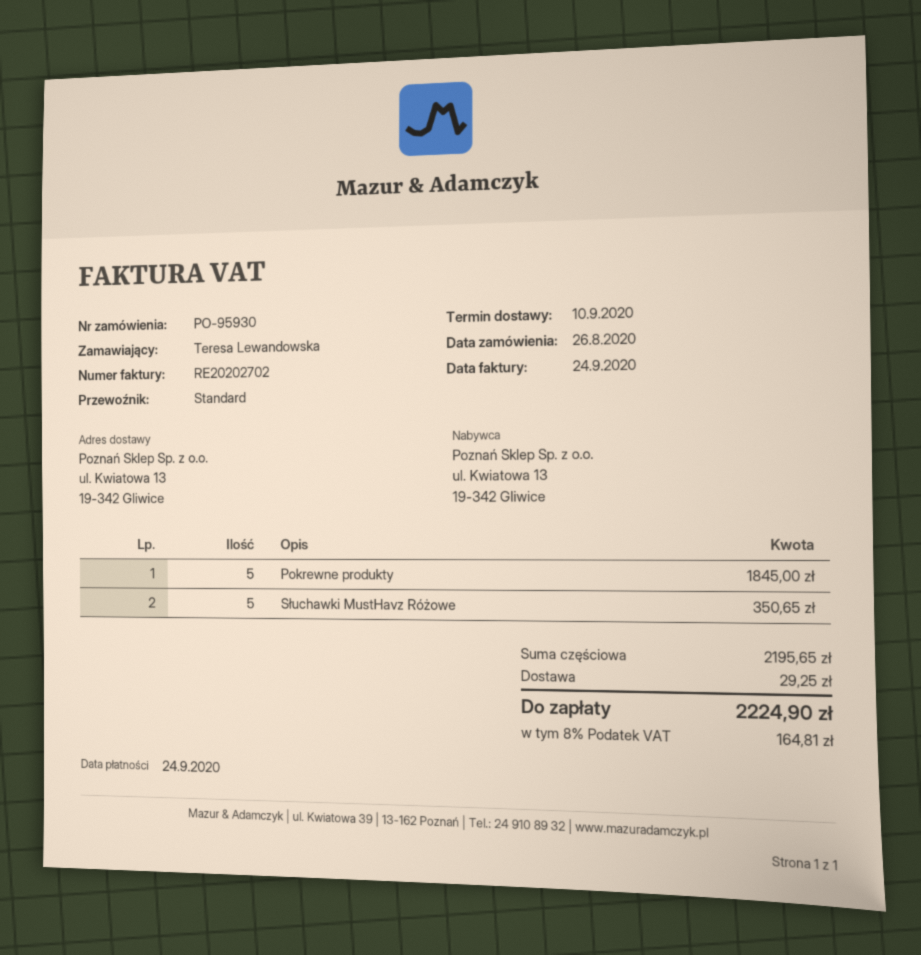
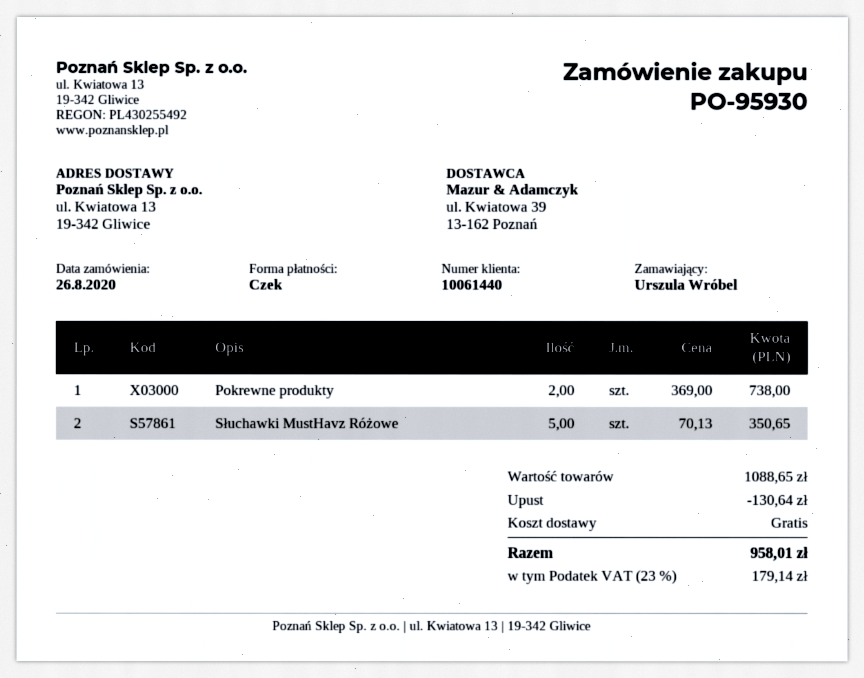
ordered by: Teresa Lewandowska -> Urszula Wróbel
Pokrewne produkty: 5 for 1845.00 -> 2 for 738.00
subtotal: 2195.65 -> 1088.65
discount: none -> 130.64
shipping: 29.25 -> 0.00
tax: 8% = 164.81 -> 23% = 179.14
total: 2224.90 -> 958.01

